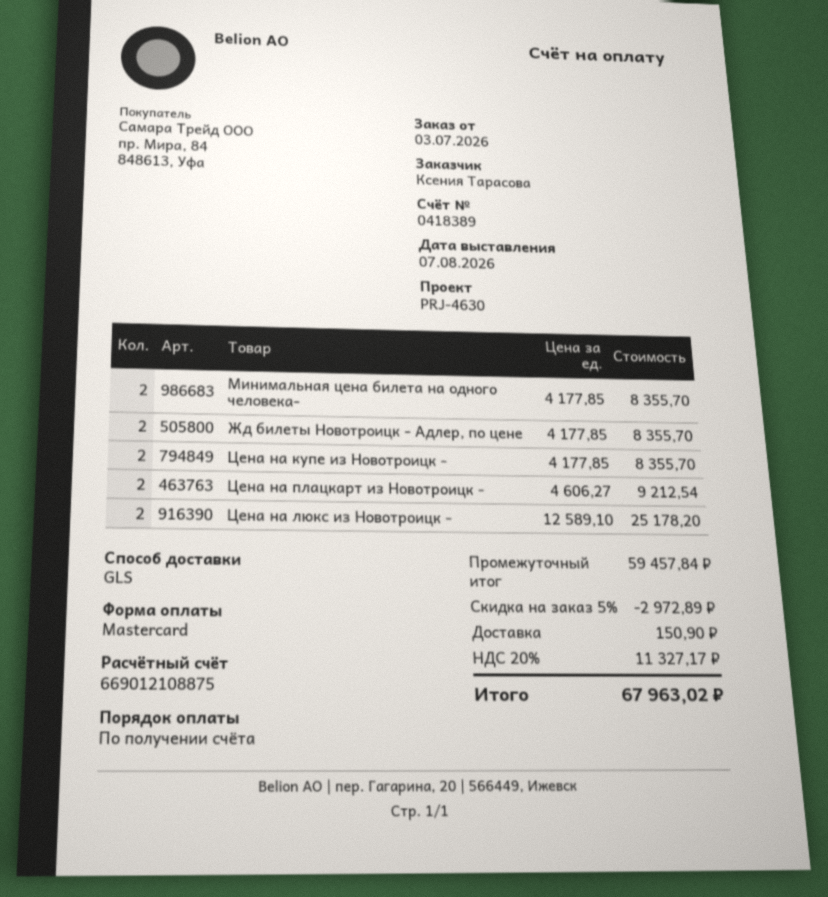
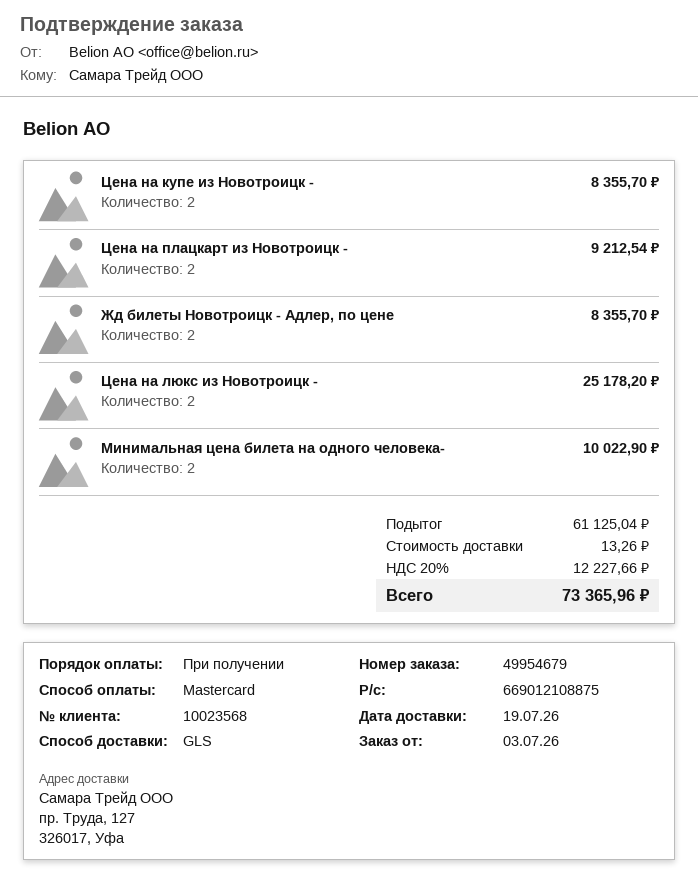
Минимальная цена билета на одного человека-: 2 for 8355.70 -> 2 for 10022.90
subtotal: 59457.84 -> 61125.04
discount: 5% = 2972.89 -> none
shipping: 150.90 -> 13.26
tax: 20% = 11327.17 -> 20% = 12227.66
total: 67963.02 -> 73365.96

